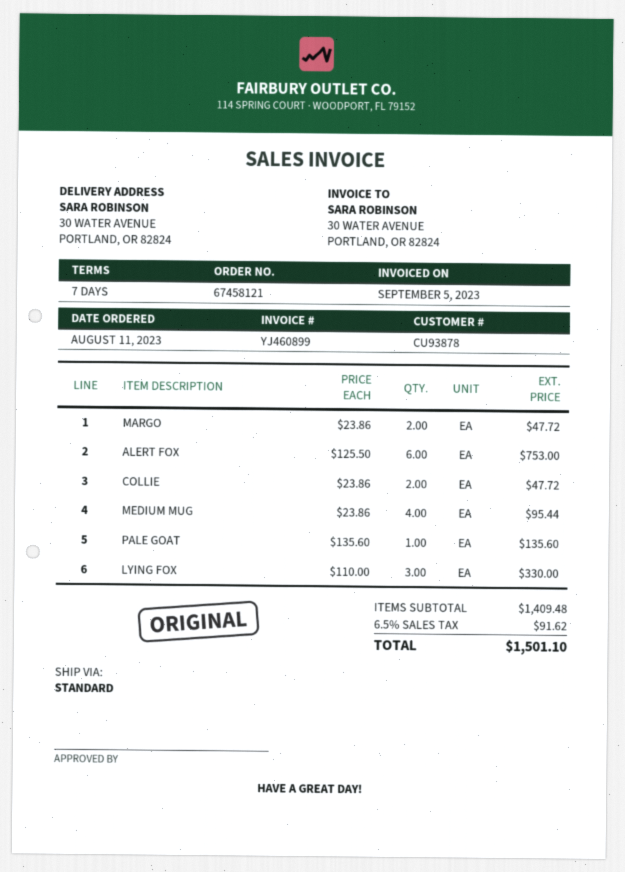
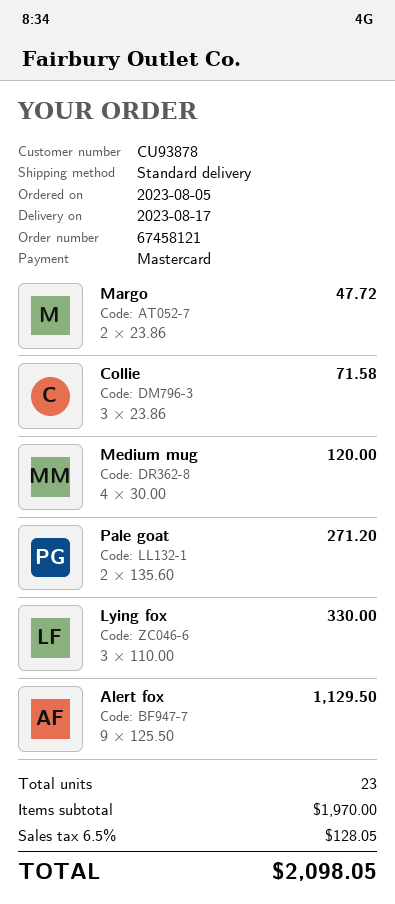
order date: 2023-08-11 -> 2023-08-05
ALERT FOX: 6 x 125.50 = 753.00 -> 9 x 125.50 = 1129.50
COLLIE: 2 x 23.86 = 47.72 -> 3 x 23.86 = 71.58
MEDIUM MUG: 4 x 23.86 = 95.44 -> 4 x 30.00 = 120.00
PALE GOAT: 1 x 135.60 = 135.60 -> 2 x 135.60 = 271.20
subtotal: 1409.48 -> 1970.00
tax: 6.5% = 91.62 -> 6.5% = 128.05
total: 1501.10 -> 2098.05

